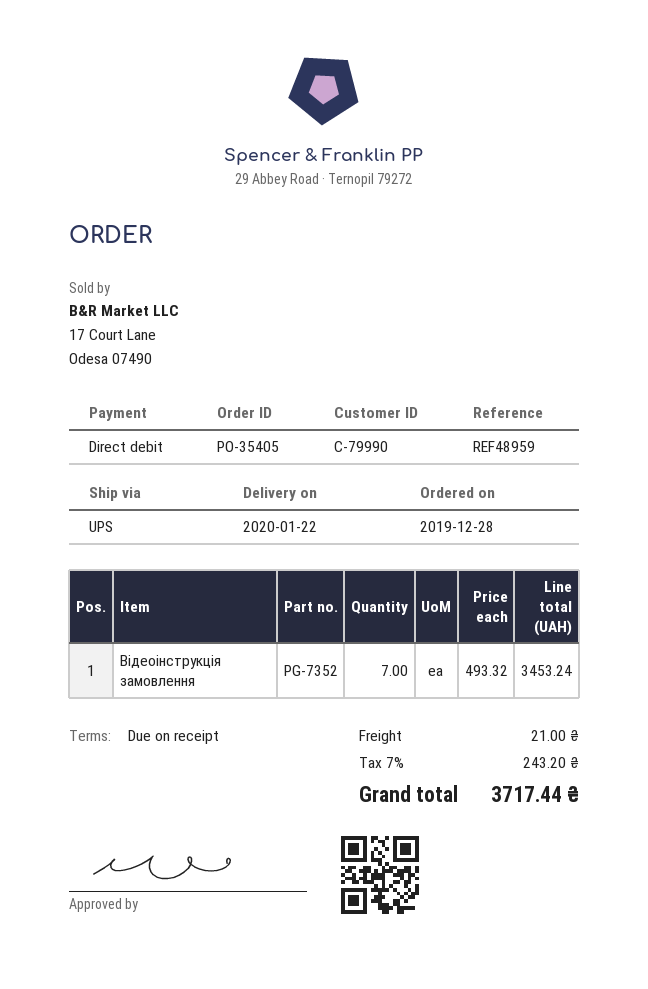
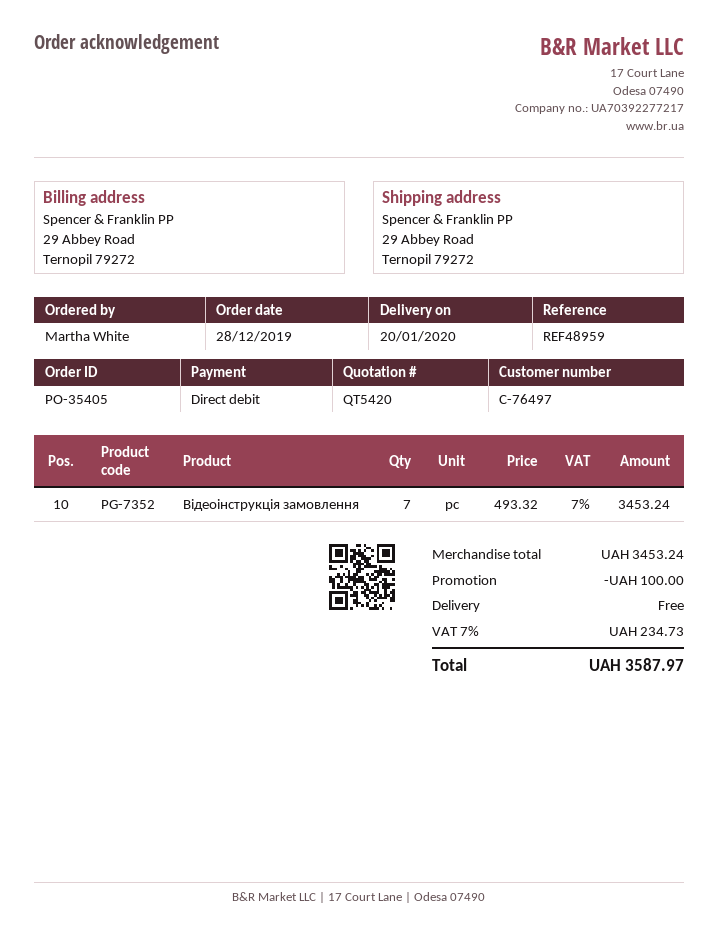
delivery date: 2020-01-22 -> 2020-01-20
customer number: C-79990 -> C-76497
discount: none -> 100.00
shipping: 21.00 -> 0.00
tax: 7% = 243.20 -> 7% = 234.73
total: 3717.44 -> 3587.97

